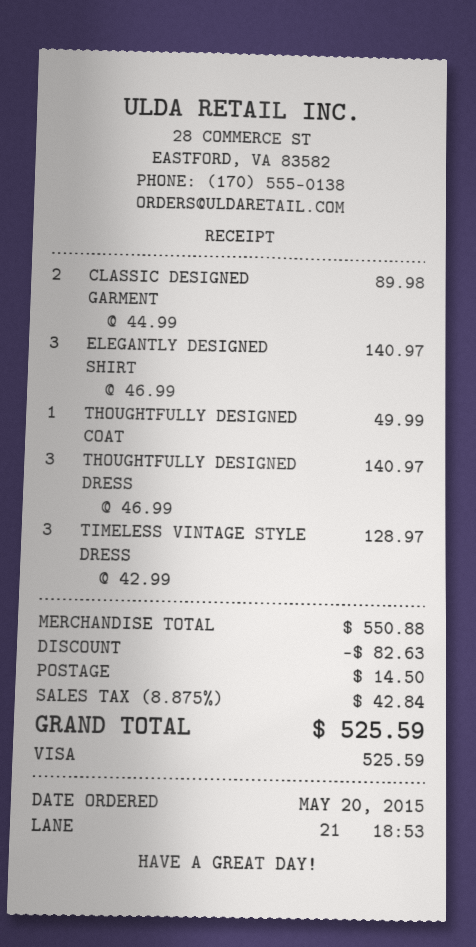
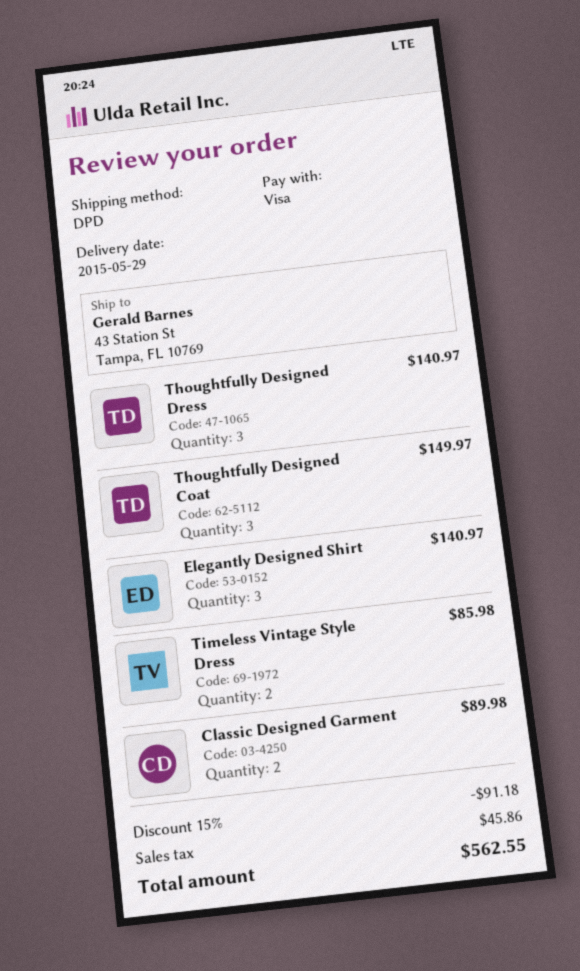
THOUGHTFULLY DESIGNED COAT: 1 for 49.99 -> 3 for 149.97
TIMELESS VINTAGE STYLE DRESS: 3 for 128.97 -> 2 for 85.98
discount: 82.63 -> 91.18
shipping: 14.50 -> none
tax: 42.84 -> 45.86
total: 525.59 -> 562.55

